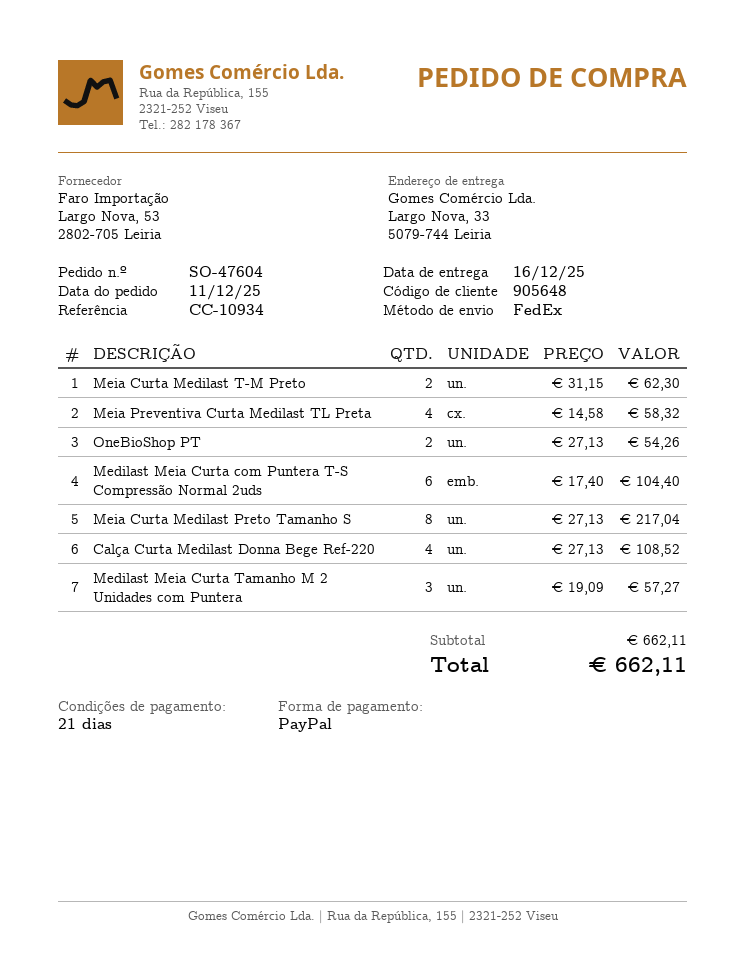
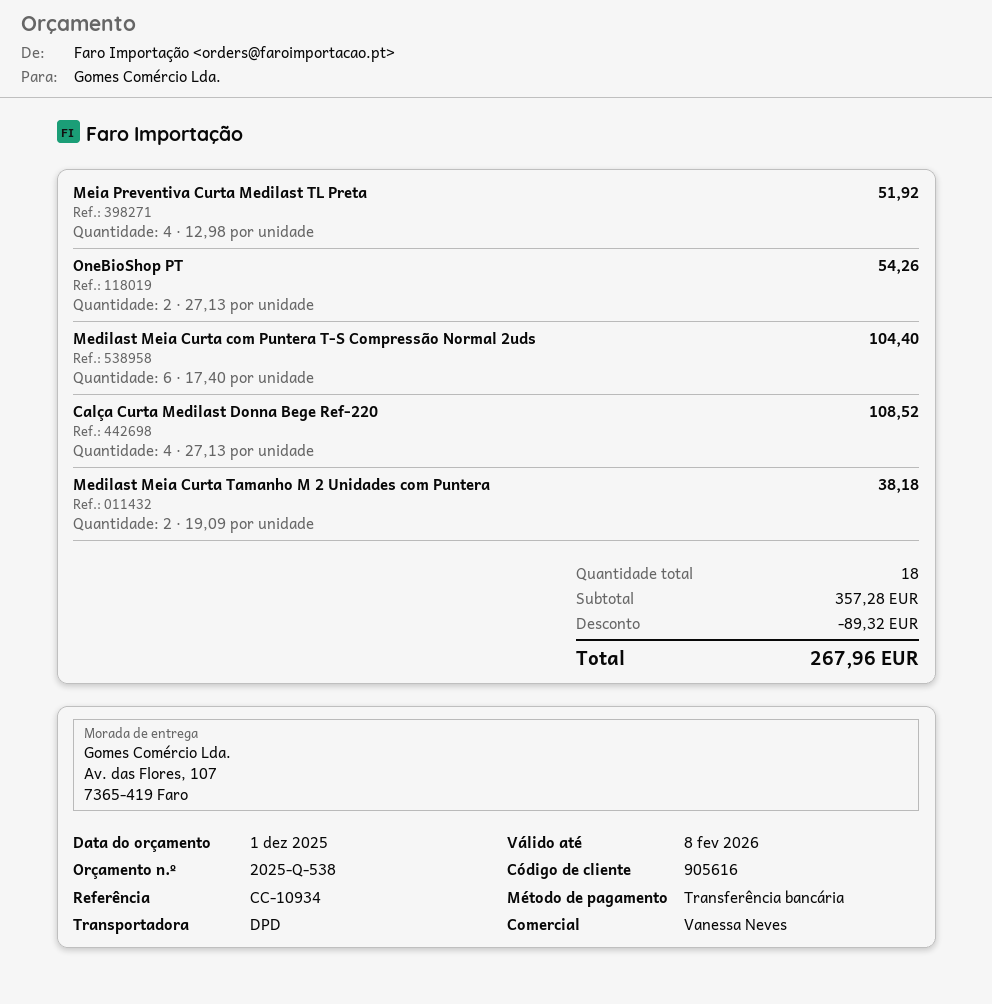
customer number: 905648 -> 905616
payment method: PayPal -> bank transfer
shipping method: FedEx -> DPD
ship to: Largo Nova, 33, 5079-744 Leiria -> Av. das Flores, 107, 7365-419 Faro
Meia Curta Medilast T-M Preto: 2 x 31.15 = 62.30 -> none
Meia Preventiva Curta Medilast TL Preta: 4 x 14.58 = 58.32 -> 4 x 12.98 = 51.92
Meia Curta Medilast Preto Tamanho S: 8 x 27.13 = 217.04 -> none
Medilast Meia Curta Tamanho M 2 Unidades com Puntera: 3 x 19.09 = 57.27 -> 2 x 19.09 = 38.18
subtotal: 662.11 -> 357.28
discount: none -> 89.32
total: 662.11 -> 267.96

